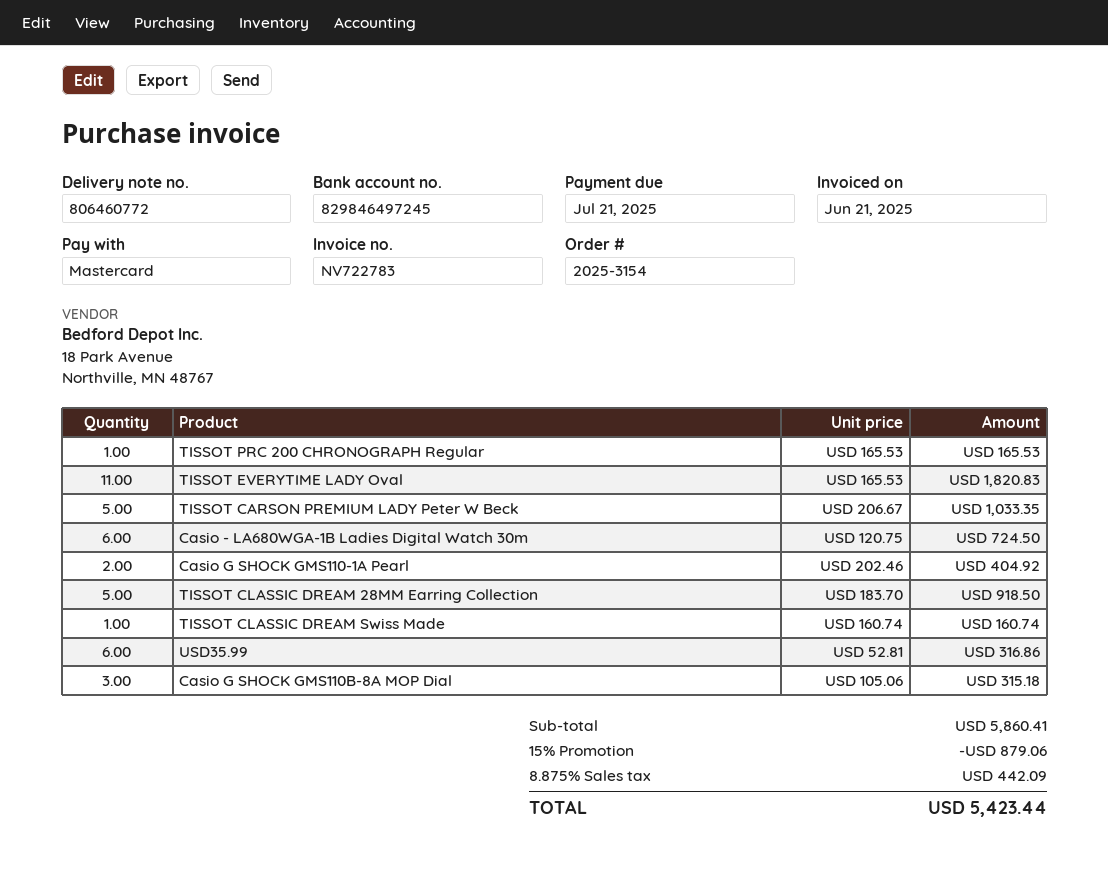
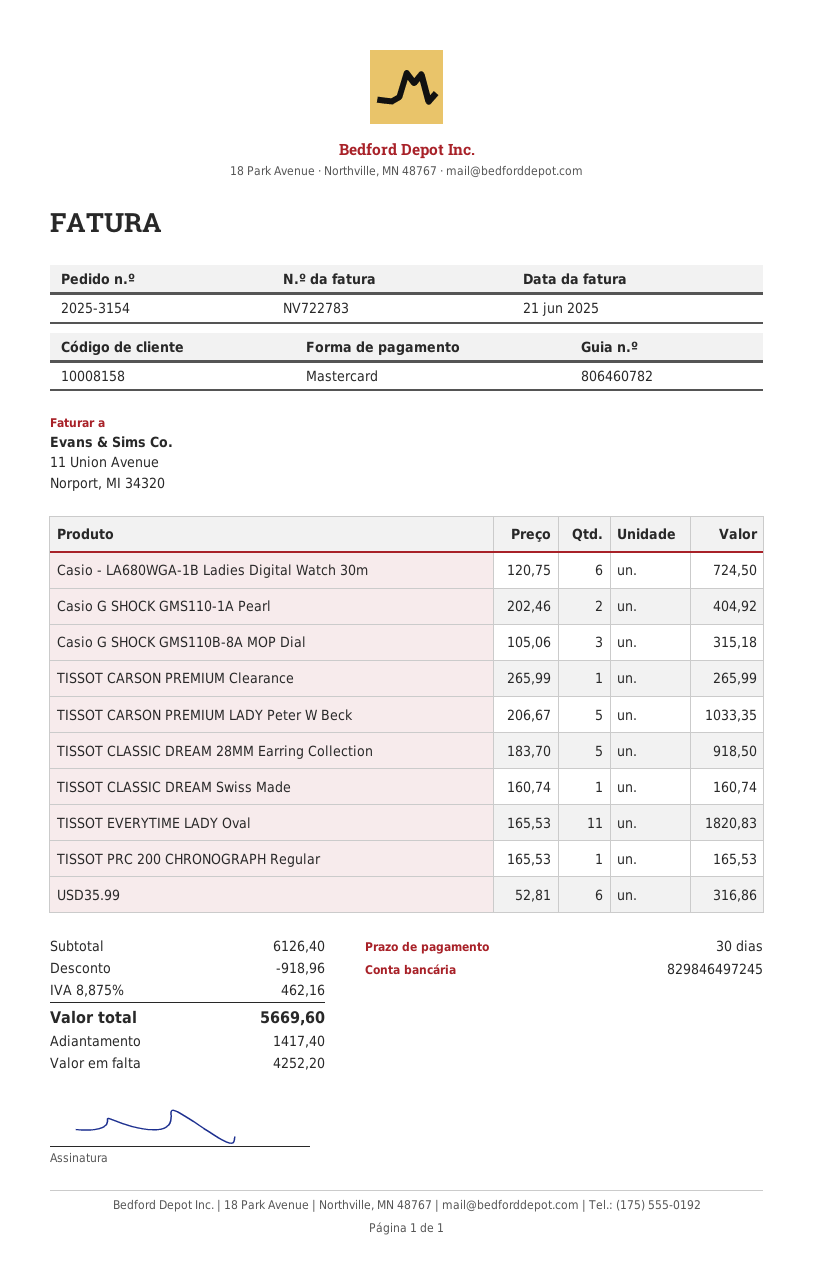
delivery note number: 806460772 -> 806460782
TISSOT CARSON PREMIUM Clearance: none -> 1 x 265.99 = 265.99
subtotal: 5860.41 -> 6126.40
discount: 879.06 -> 918.96
tax: 8.875% = 442.09 -> 8.875% = 462.16
total: 5423.44 -> 5669.60

